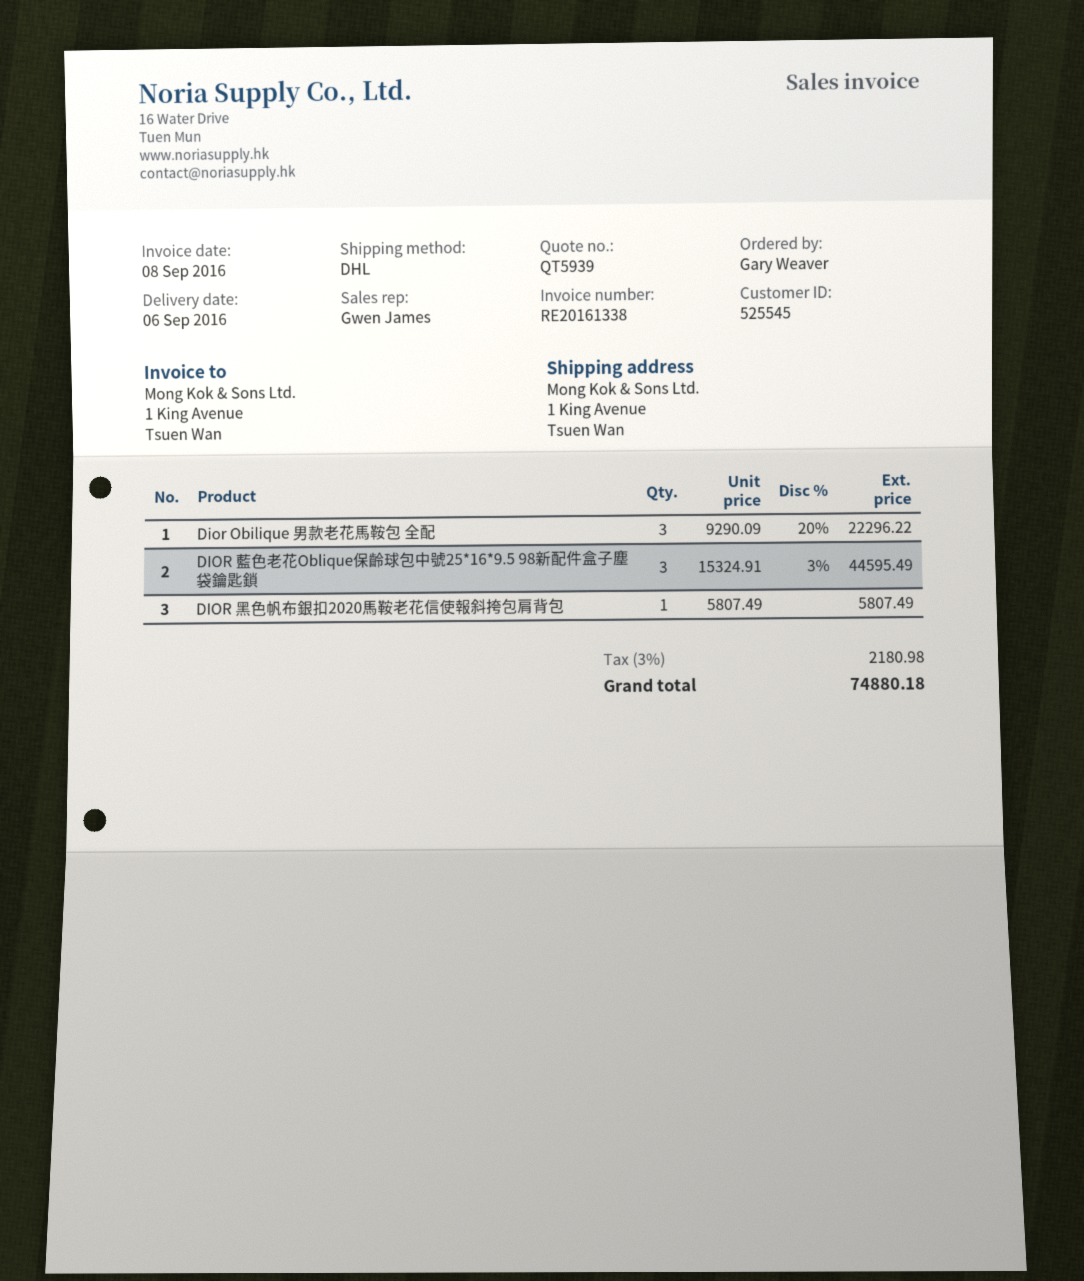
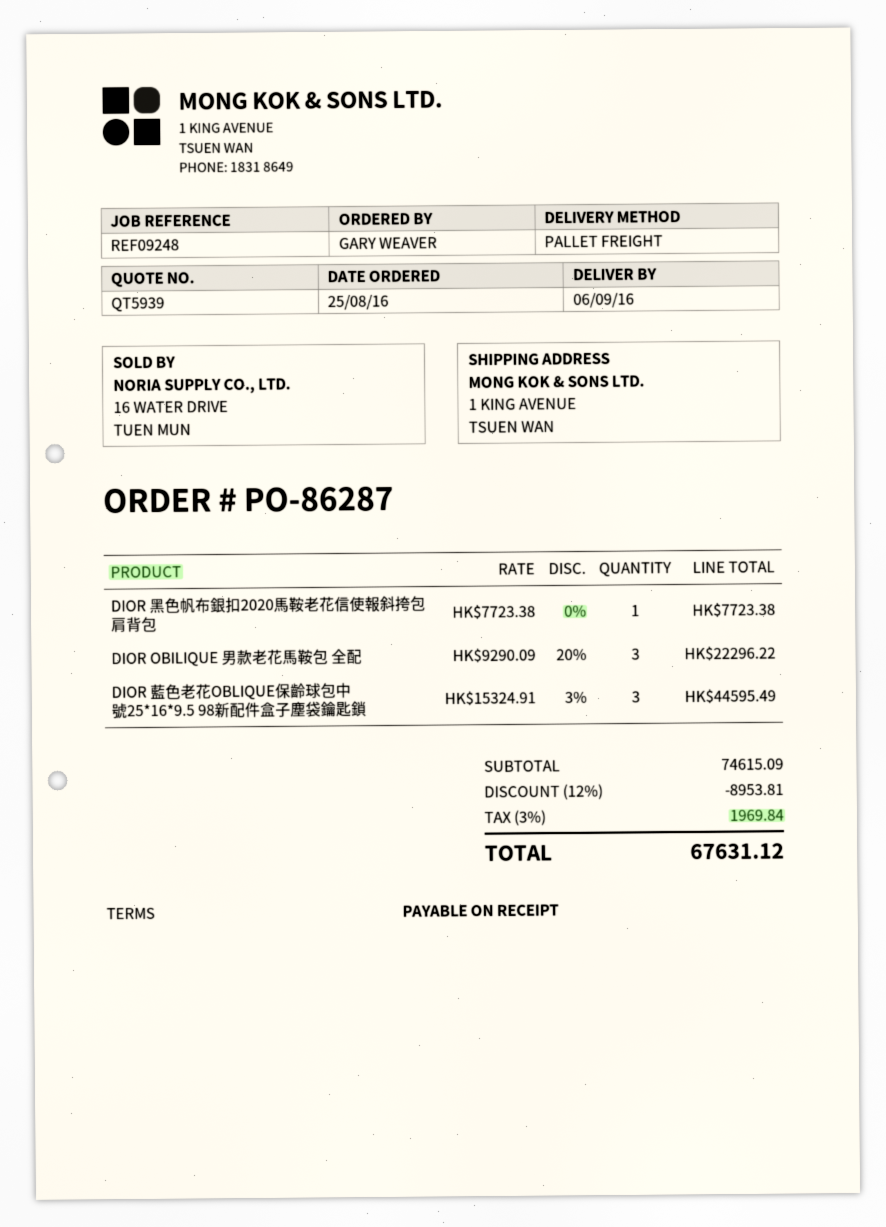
shipping method: DHL -> pallet freight
DIOR 黑色帆布銀扣2020馬鞍老花信使報斜挎包肩背包: 1 x 5807.49 = 5807.49 -> 1 x 7723.38 = 7723.38
discount: none -> 12% = 8953.81
tax: 3% = 2180.98 -> 3% = 1969.84
total: 74880.18 -> 67631.12

